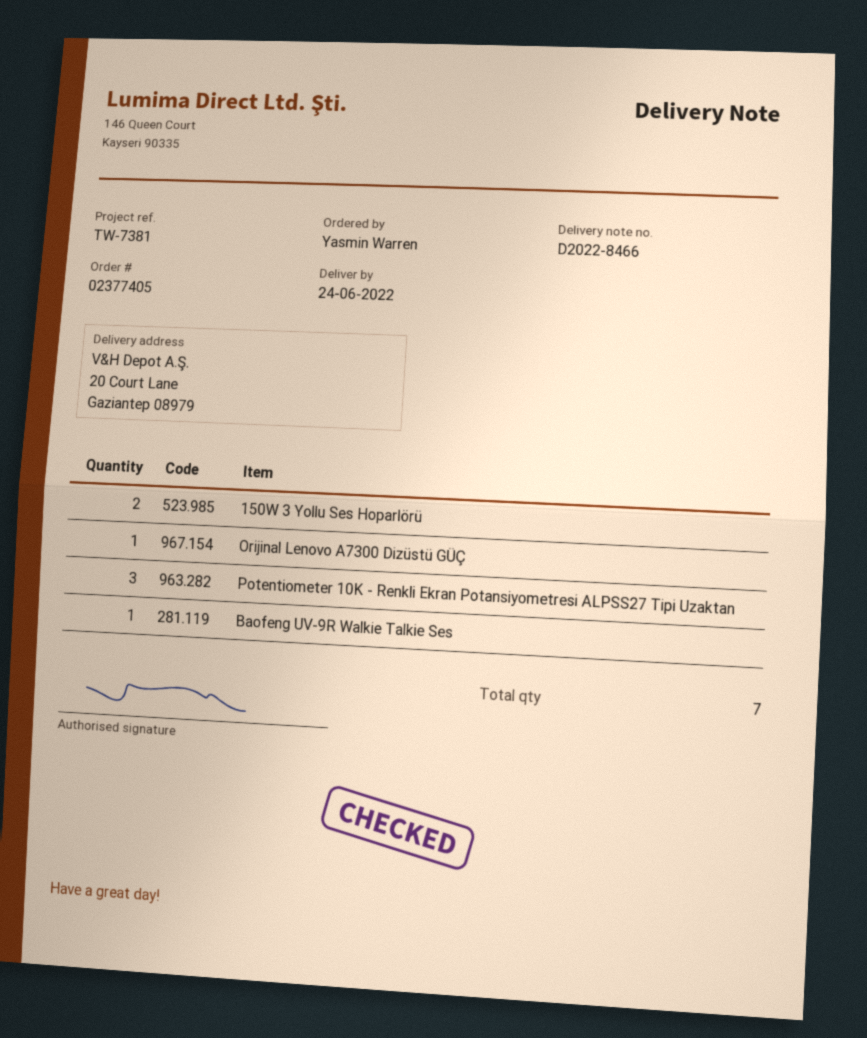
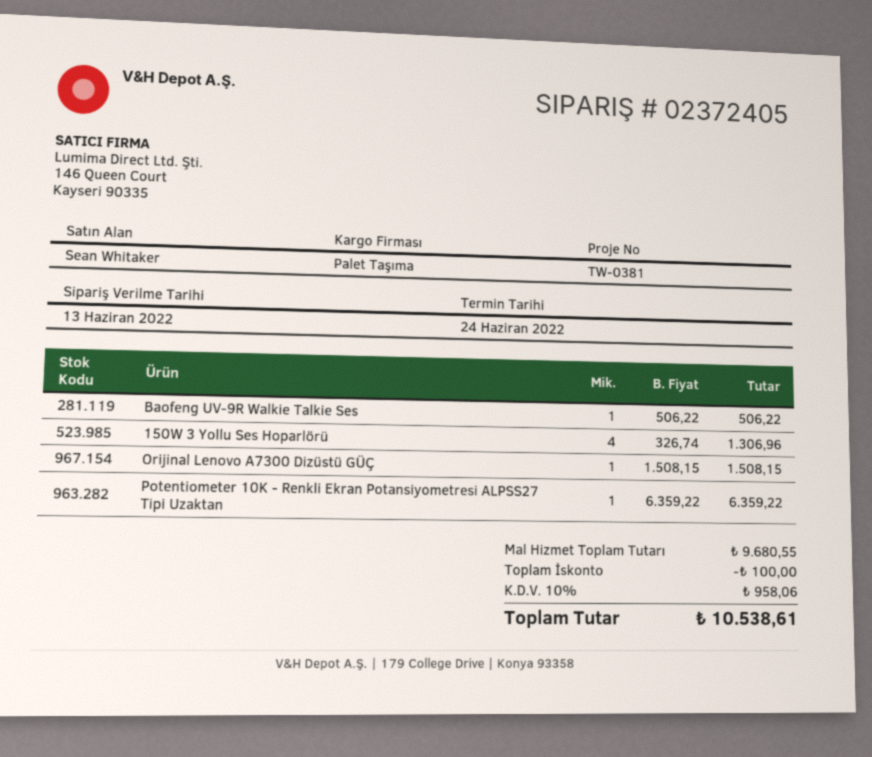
order number: 02377405 -> 02372405
reference: TW-7381 -> TW-0381
ordered by: Yasmin Warren -> Sean Whitaker
150W 3 Yollu Ses Hoparlörü: 2 -> 4
Potentiometer 10K - Renkli Ekran Potansiyometresi ALPSS27 Tipi Uzaktan: 3 -> 1

